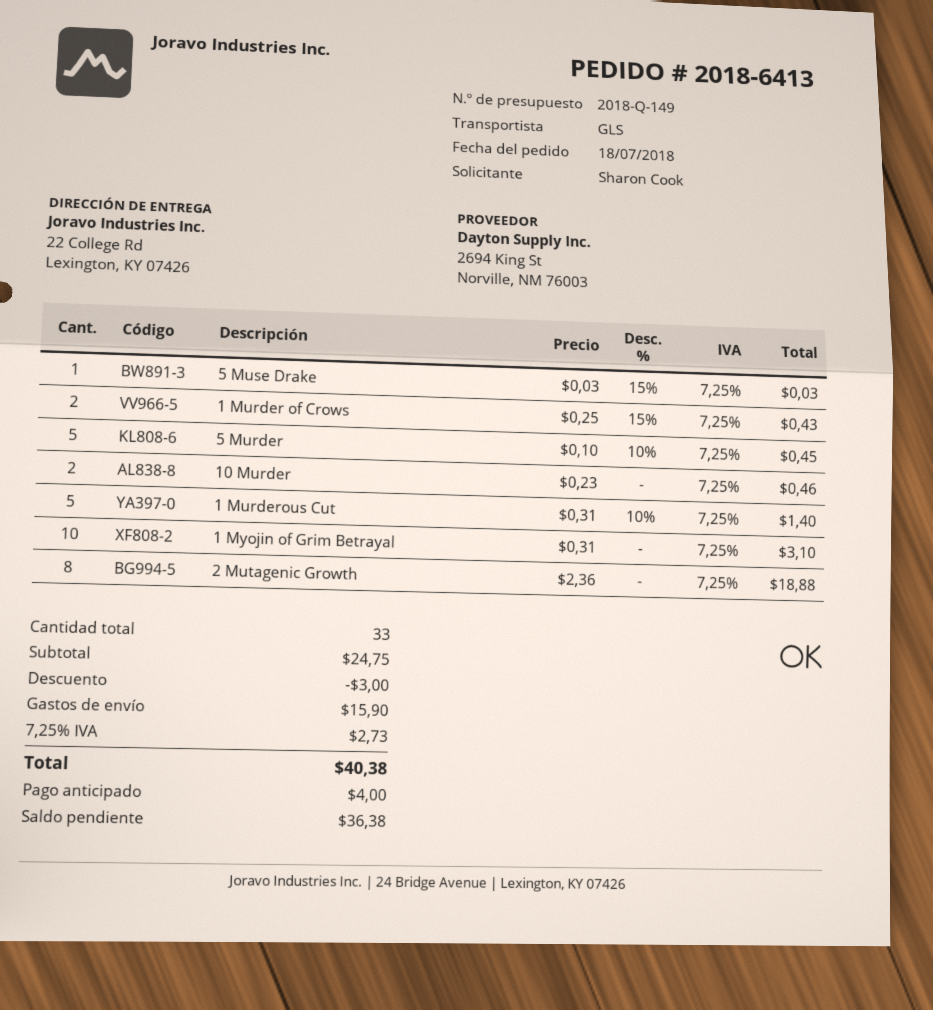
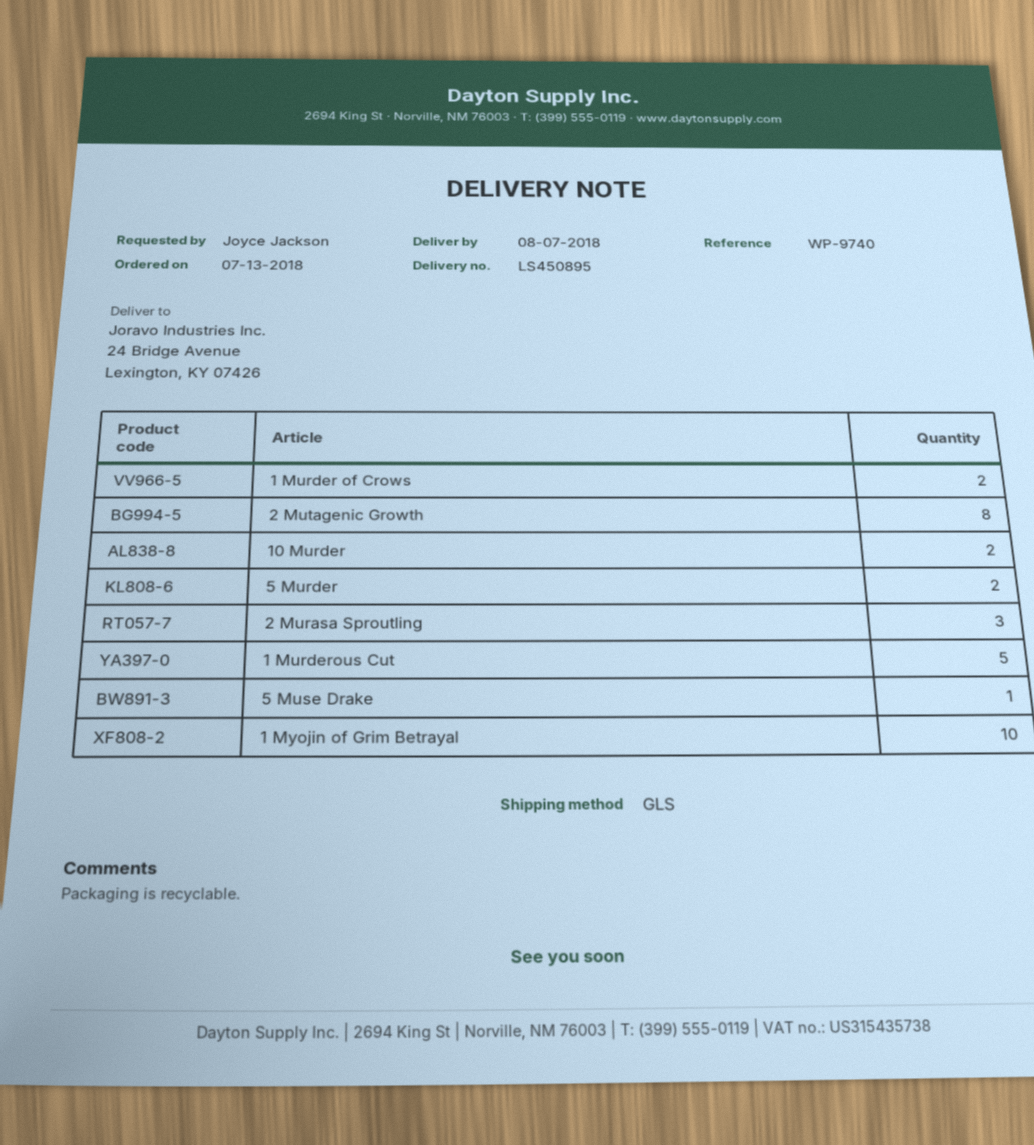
order date: 2018-07-18 -> 2018-07-13
ordered by: Sharon Cook -> Joyce Jackson
ship to: 22 College Rd, Lexington, KY 07426 -> 24 Bridge Avenue, Lexington, KY 07426
5 Murder: 5 -> 2
2 Murasa Sproutling: none -> 3

